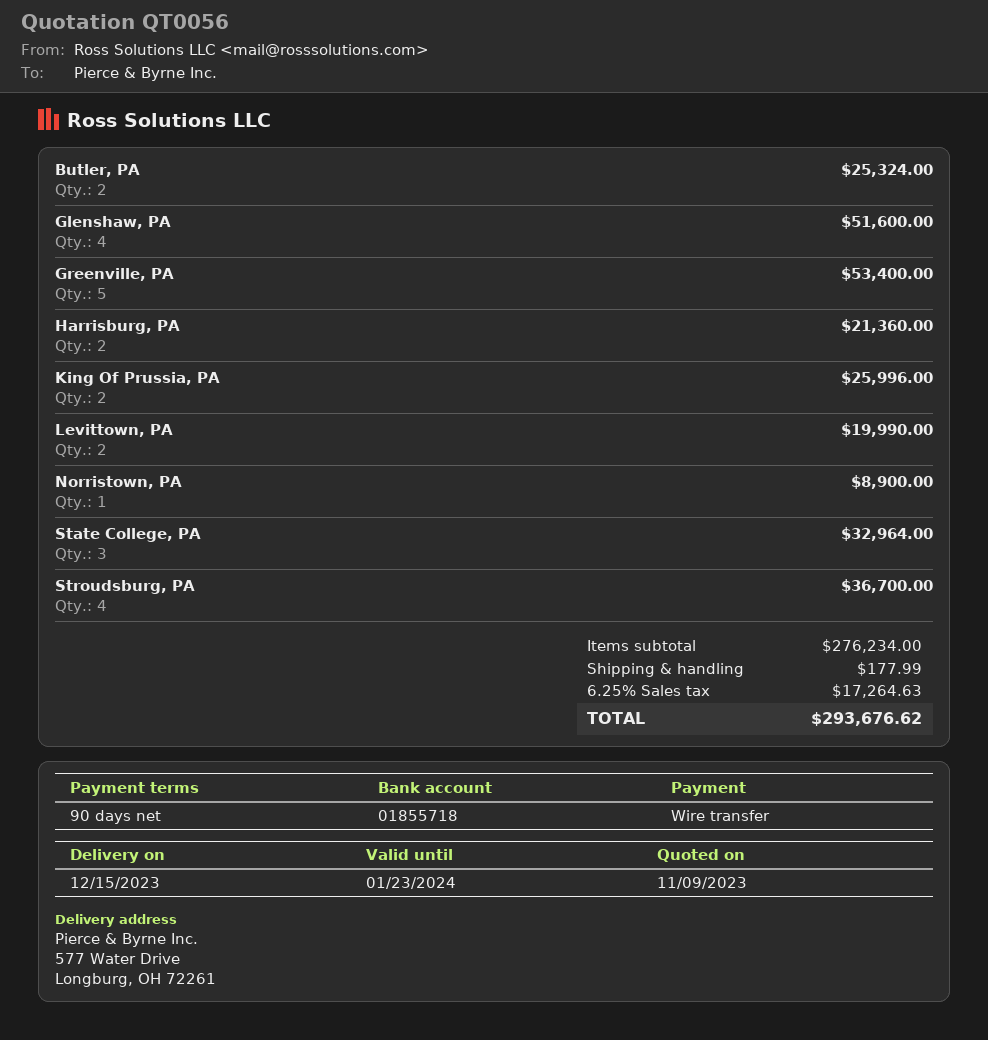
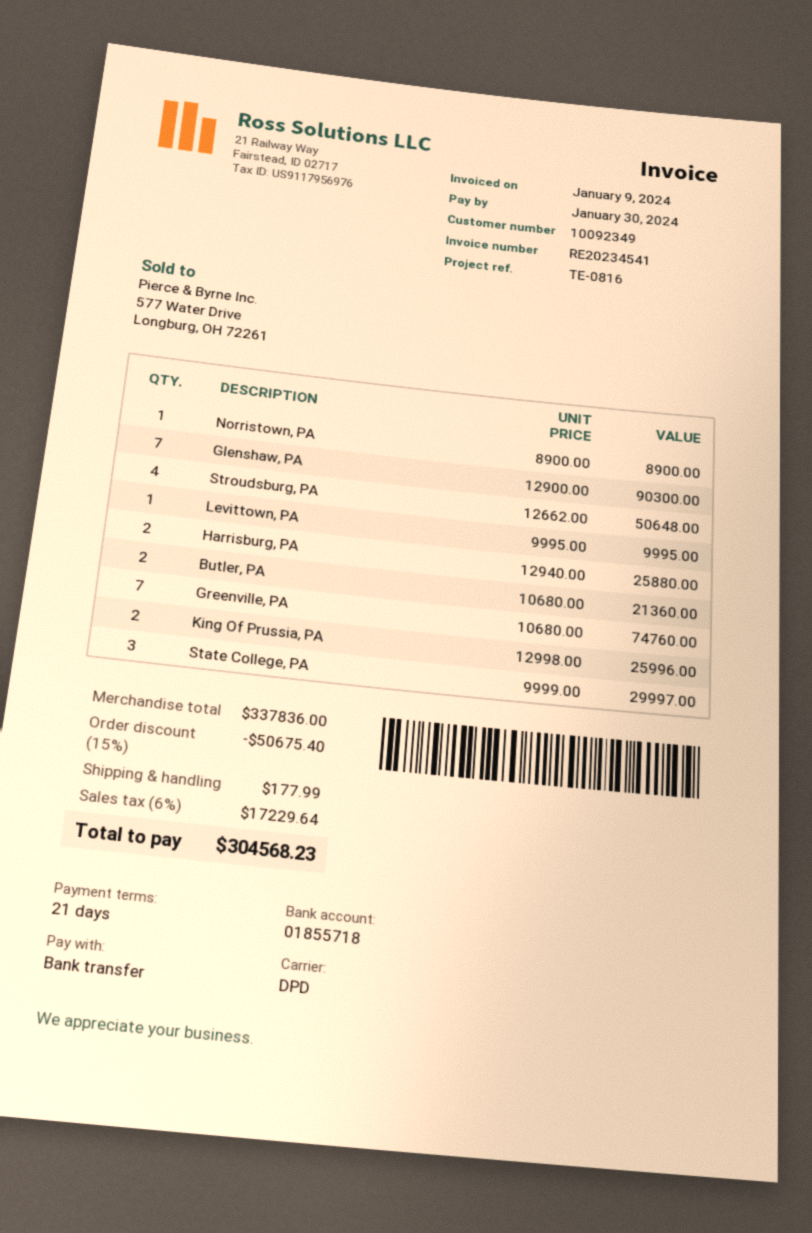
payment terms: 90 days -> 21 days
Butler, PA: 2 for 25324.00 -> 2 for 21360.00
Glenshaw, PA: 4 for 51600.00 -> 7 for 90300.00
Greenville, PA: 5 for 53400.00 -> 7 for 74760.00
Harrisburg, PA: 2 for 21360.00 -> 2 for 25880.00
Levittown, PA: 2 for 19990.00 -> 1 for 9995.00
State College, PA: 3 for 32964.00 -> 3 for 29997.00
Stroudsburg, PA: 4 for 36700.00 -> 4 for 50648.00
subtotal: 276234.00 -> 337836.00
discount: none -> 15% = 50675.40
tax: 6.25% = 17264.63 -> 6% = 17229.64
total: 293676.62 -> 304568.23

